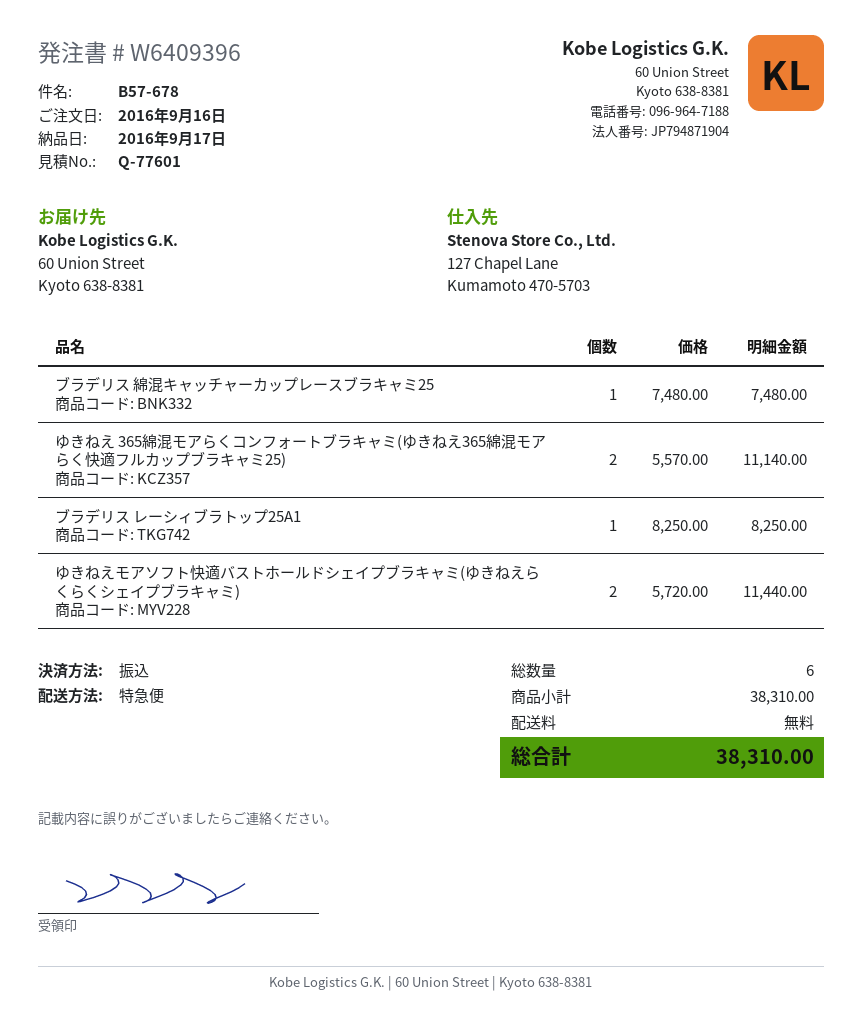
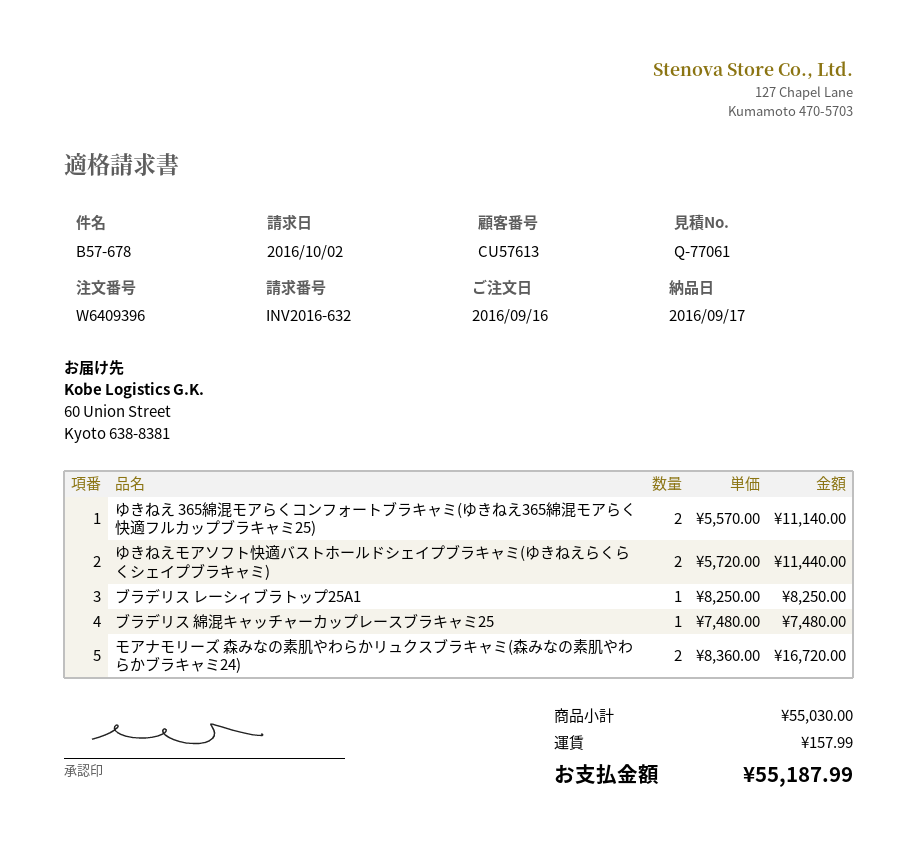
quote number: Q-77601 -> Q-77061
モアナモリーズ 森みなの素肌やわらかリュクスブラキャミ(森みなの素肌やわらかブラキャミ24): none -> 2 x 8360.00 = 16720.00
subtotal: 38310.00 -> 55030.00
shipping: 0.00 -> 157.99
total: 38310.00 -> 55187.99

